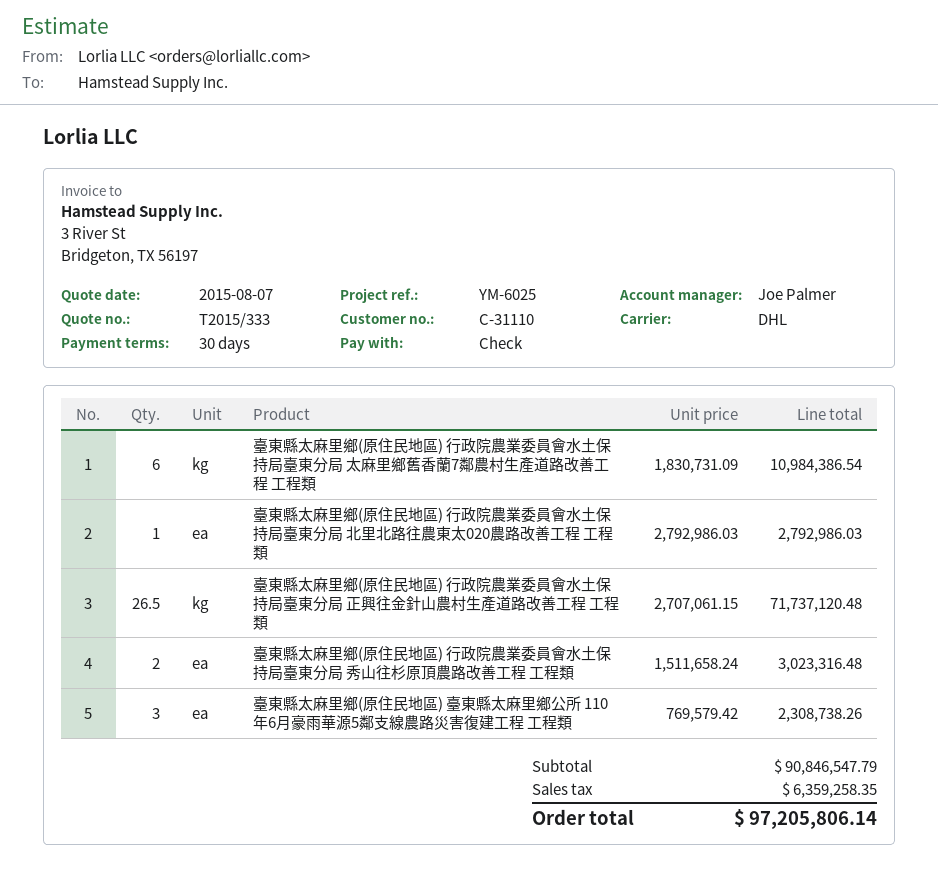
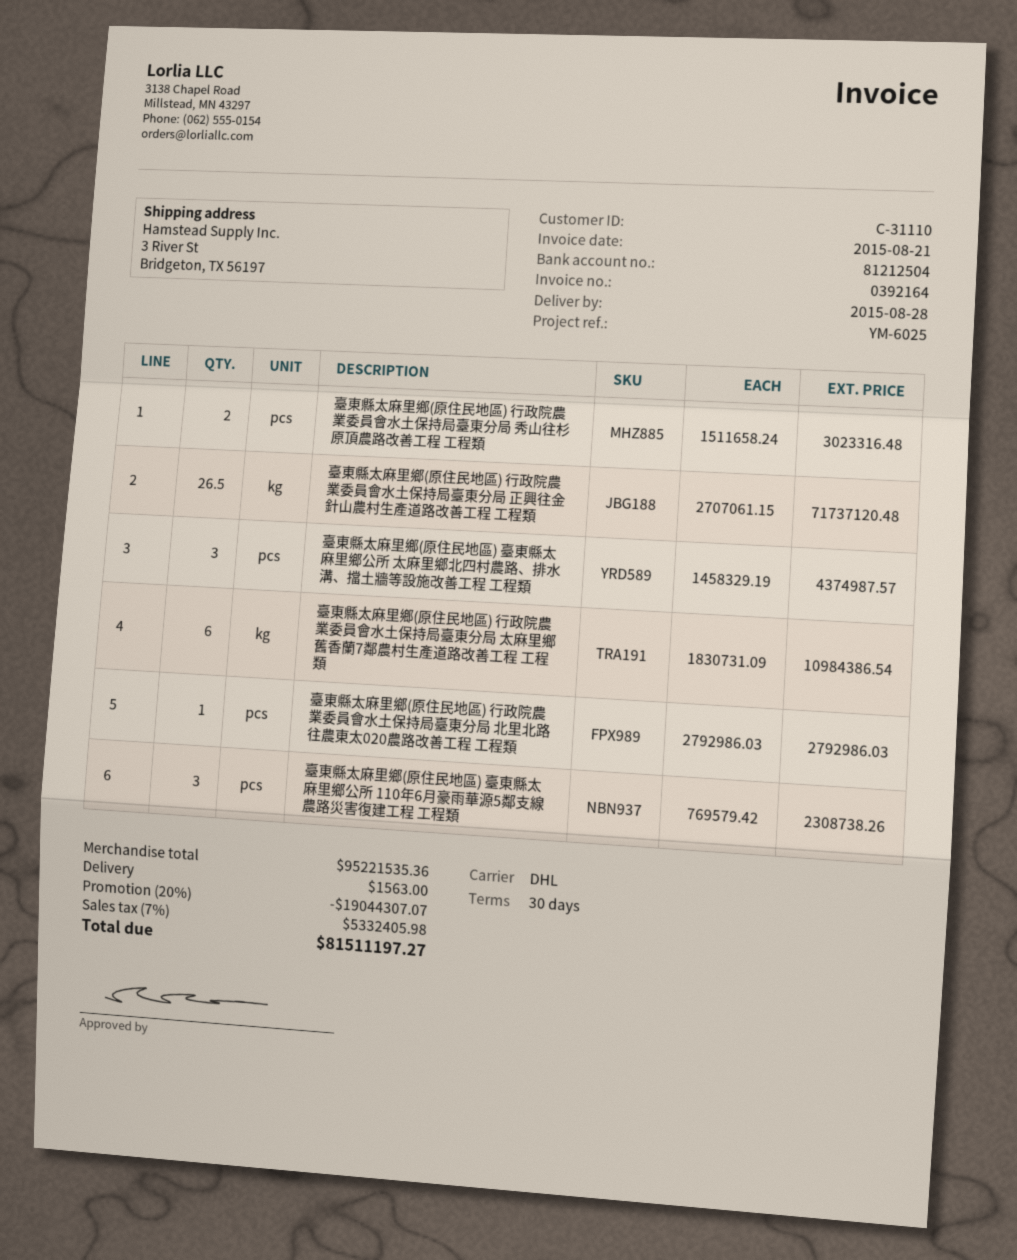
臺東縣太麻里鄉(原住民地區) 臺東縣太麻里鄉公所 太麻里鄉北四村農路、排水溝、擋土牆等設施改善工程 工程類: none -> 3 x 1458329.19 = 4374987.57
subtotal: 90846547.79 -> 95221535.36
discount: none -> 20% = 19044307.07
shipping: none -> 1563.00
tax: 6359258.35 -> 5332405.98
total: 97205806.14 -> 81511197.27

